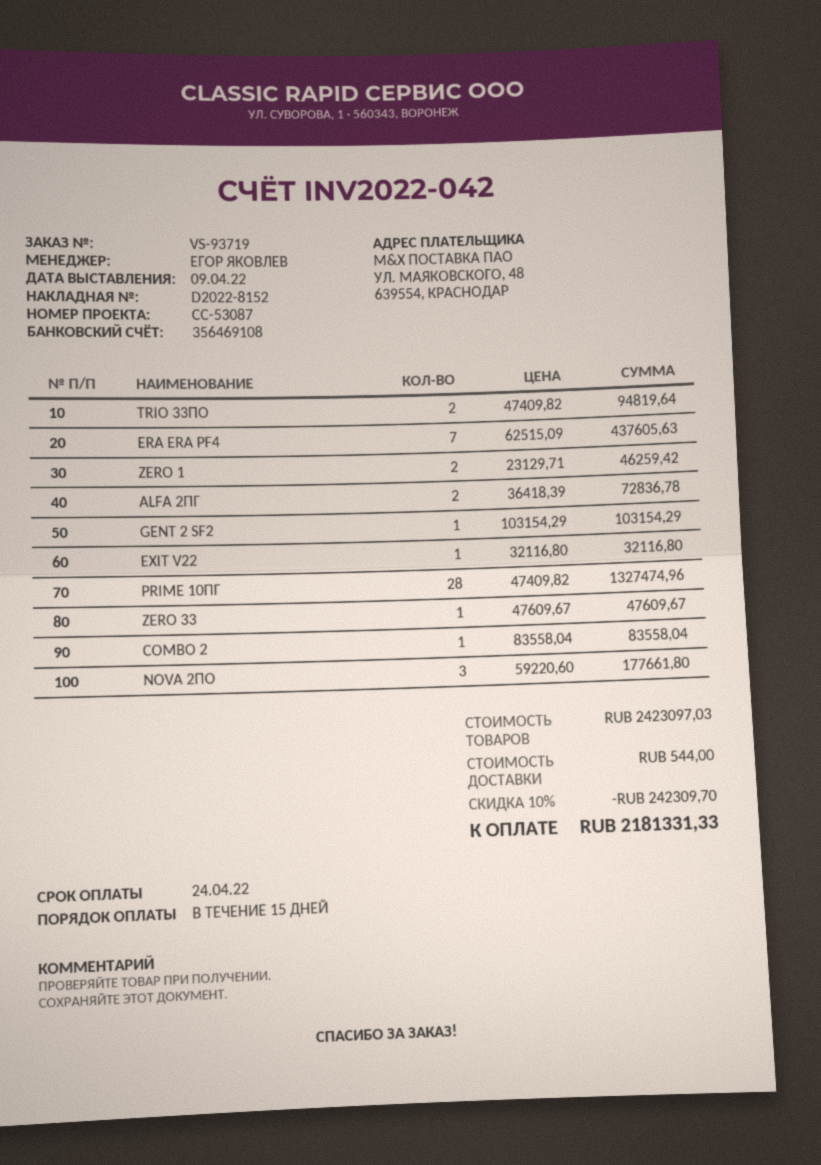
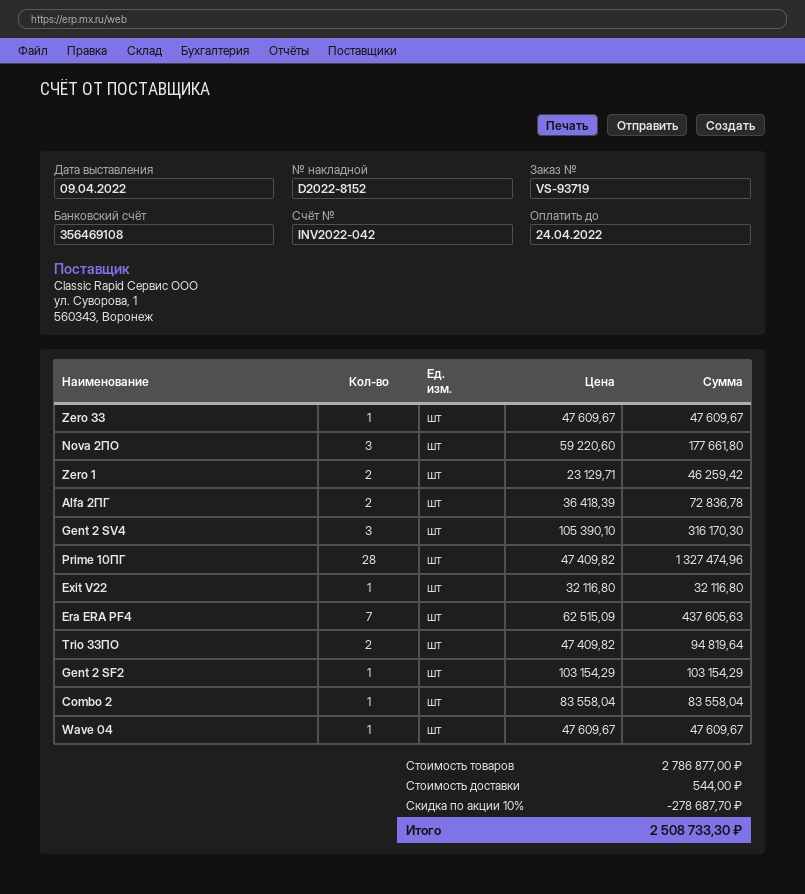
Gent 2 SV4: none -> 3 x 105390.10 = 316170.30
Wave 04: none -> 1 x 47609.67 = 47609.67
subtotal: 2423097.03 -> 2786877.00
discount: 10% = 242309.70 -> 10% = 278687.70
total: 2181331.33 -> 2508733.30

